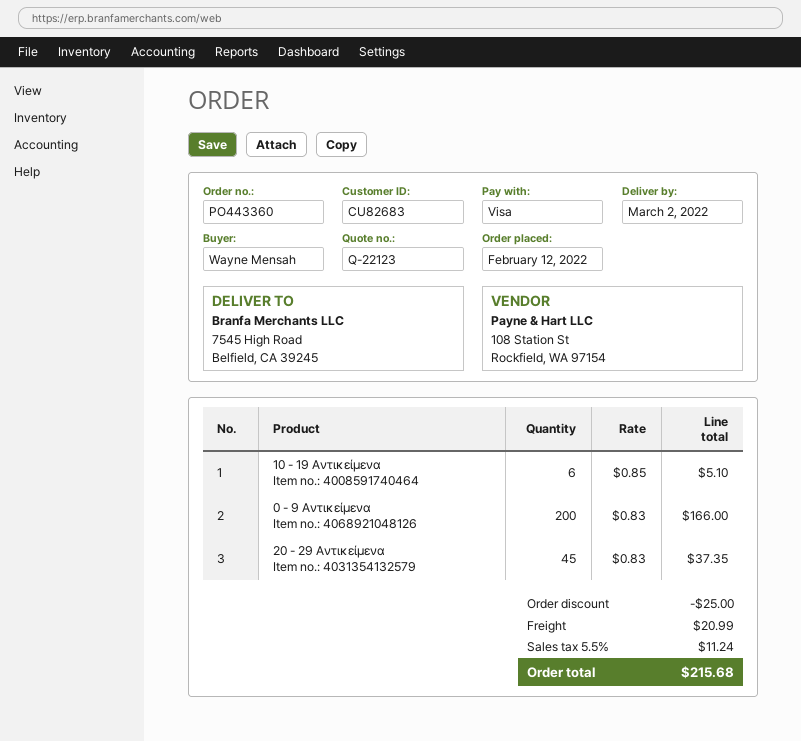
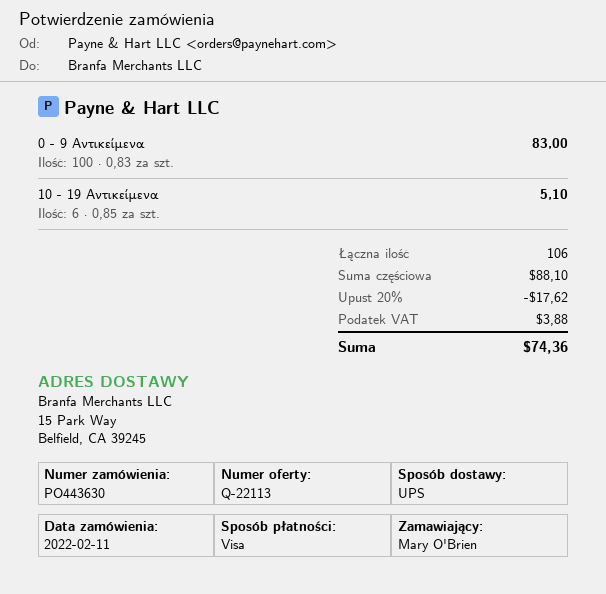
quote number: Q-22123 -> Q-22113
order number: PO443360 -> PO443630
order date: 2022-02-12 -> 2022-02-11
ordered by: Wayne Mensah -> Mary O'Brien
ship to: 7545 High Road, Belfield, CA 39245 -> 15 Park Way, Belfield, CA 39245
0 - 9 Αντικείμενα: 200 x 0.83 = 166.00 -> 100 x 0.83 = 83.00
20 - 29 Αντικείμενα: 45 x 0.83 = 37.35 -> none
discount: 25.00 -> 17.62
shipping: 20.99 -> none
tax: 11.24 -> 3.88
total: 215.68 -> 74.36

